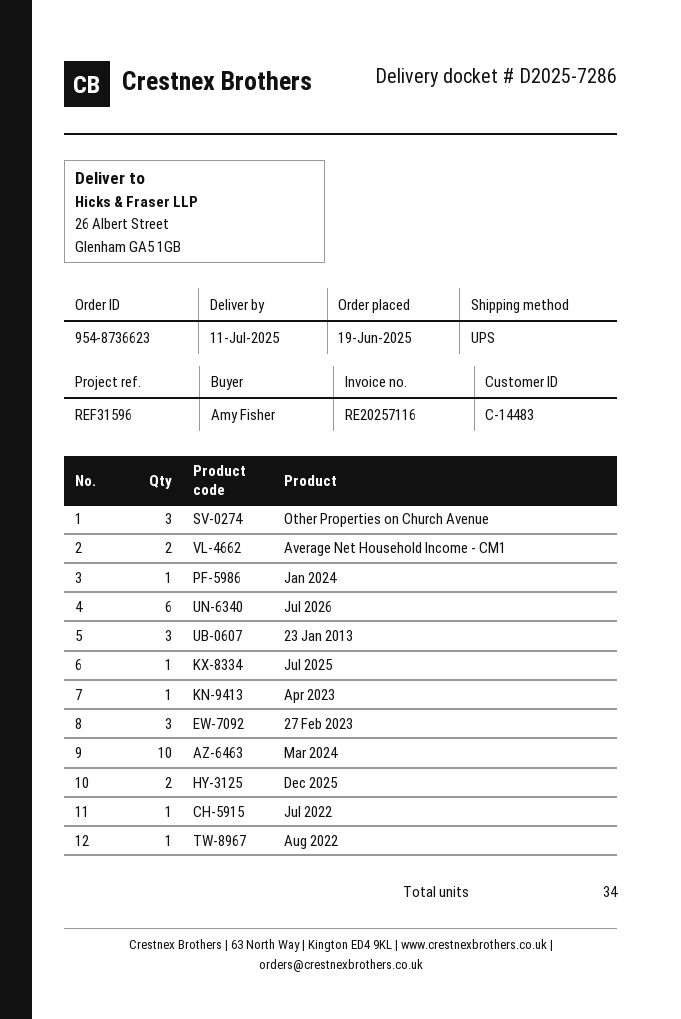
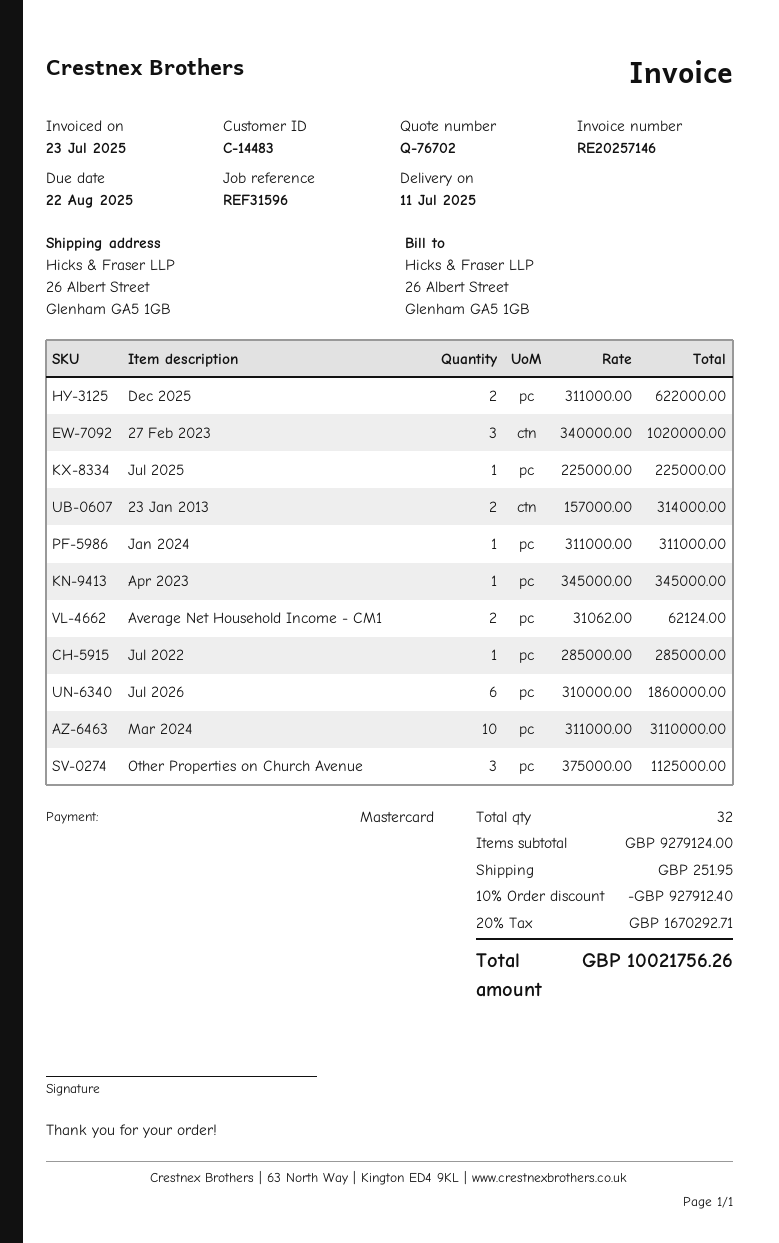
invoice number: RE20257116 -> RE20257146
23 Jan 2013: 3 -> 2
Aug 2022: 1 -> none
total quantity: 34 -> 32

